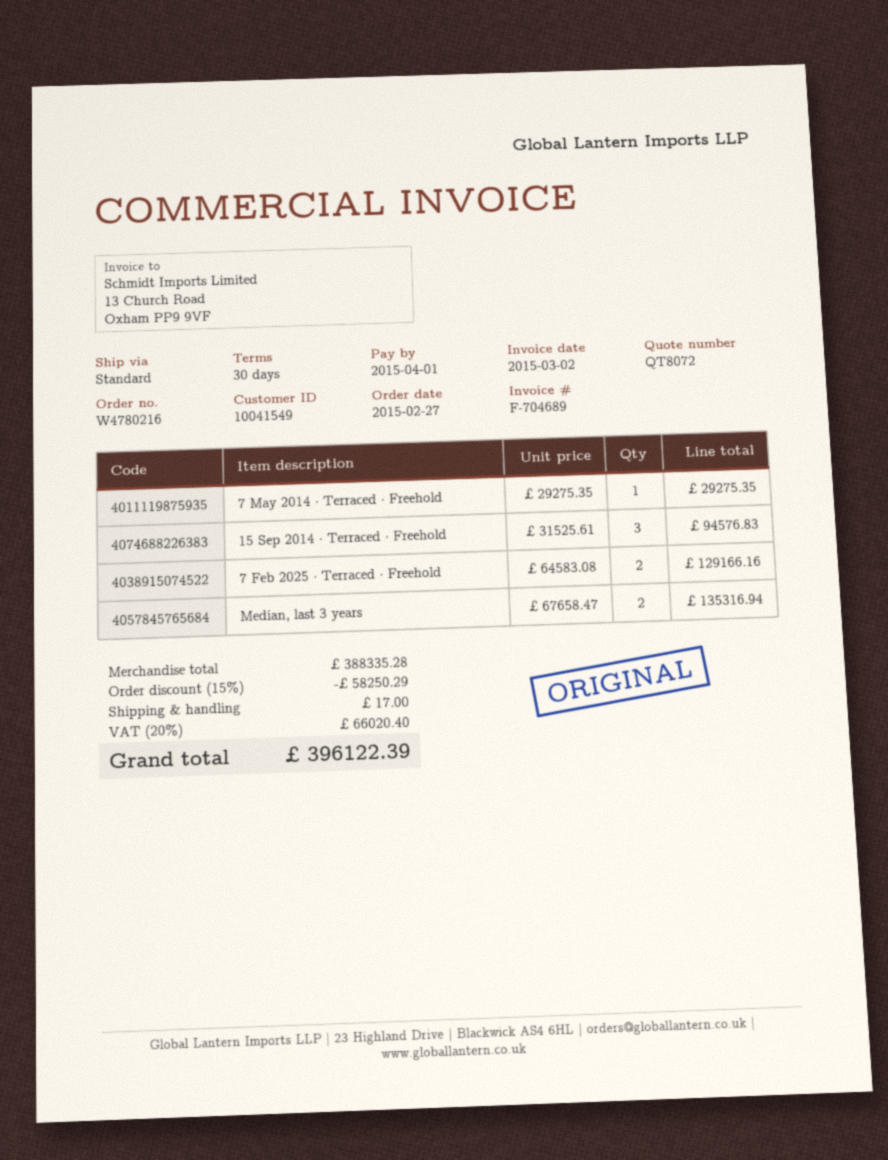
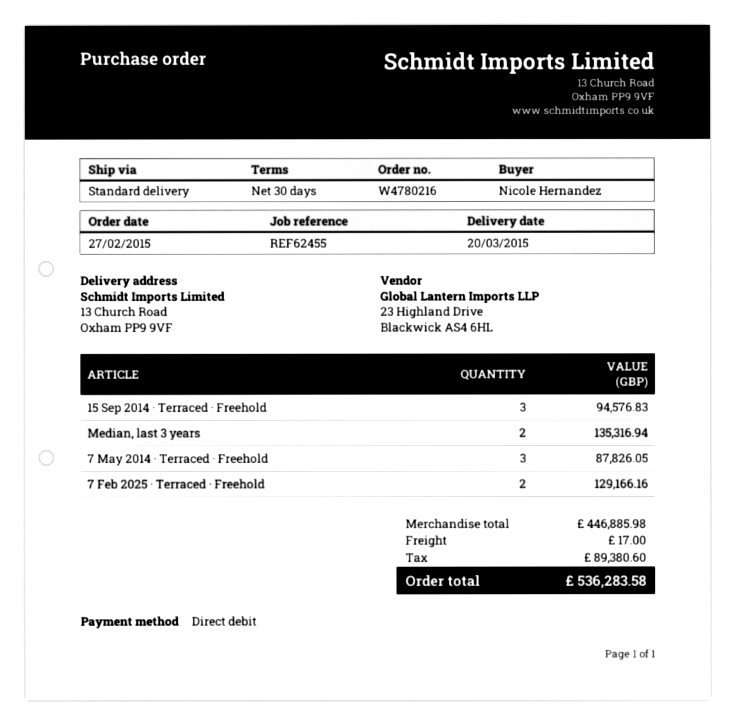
7 May 2014 · Terraced · Freehold: 1 for 29275.35 -> 3 for 87826.05
subtotal: 388335.28 -> 446885.98
discount: 15% = 58250.29 -> none
tax: 66020.40 -> 89380.60
total: 396122.39 -> 536283.58

